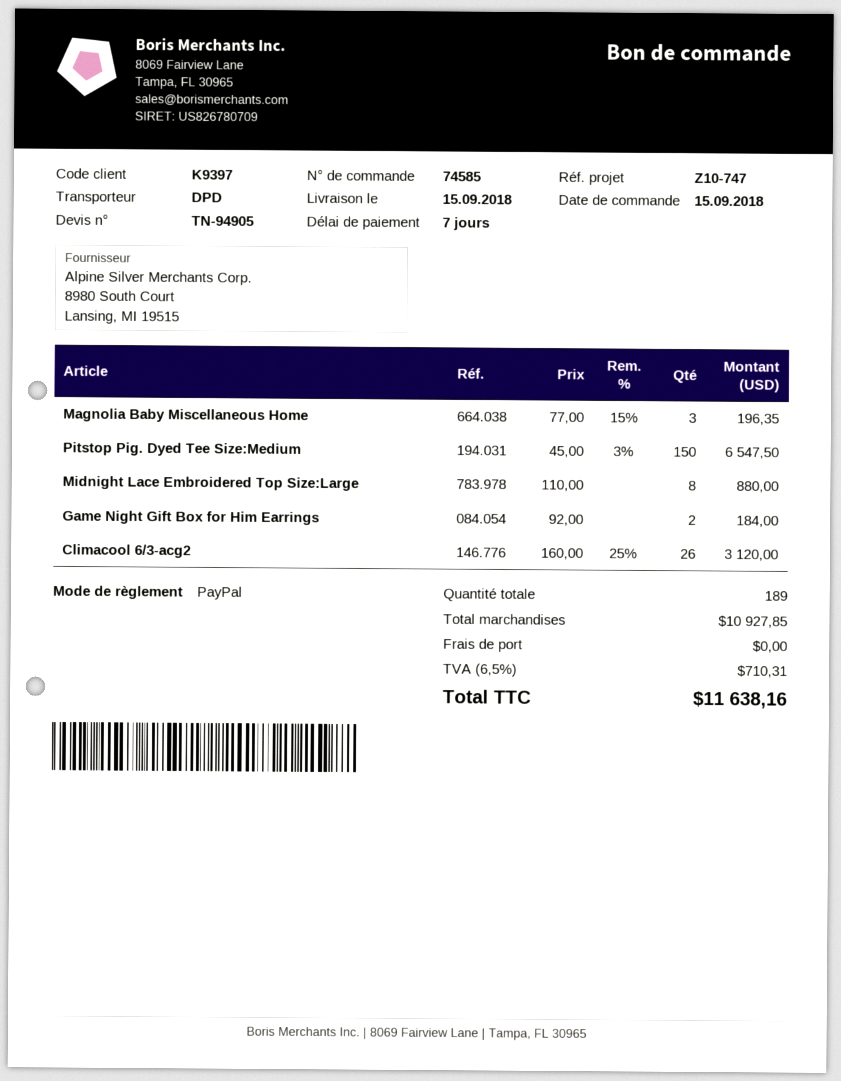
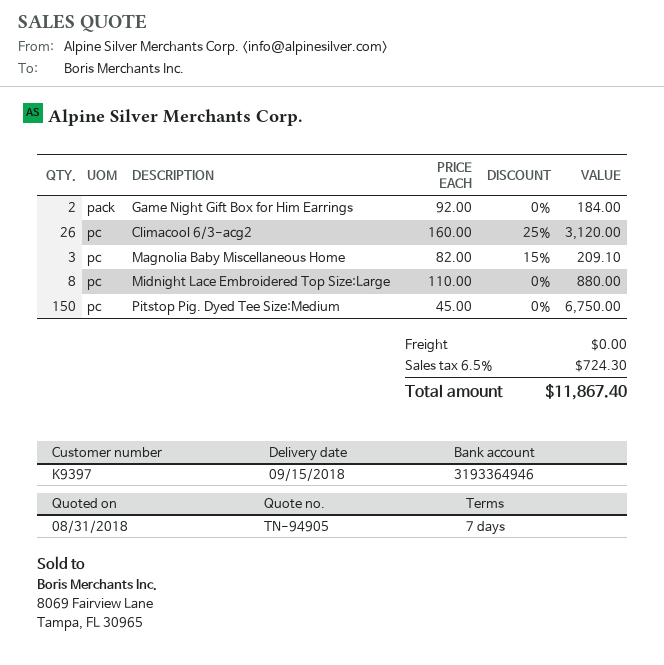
Magnolia Baby Miscellaneous Home: 3 x 77.00 - 15% = 196.35 -> 3 x 82.00 - 15% = 209.10
Pitstop Pig. Dyed Tee Size:Medium: 150 x 45.00 - 3% = 6547.50 -> 150 x 45.00 = 6750.00
tax: 6.5% = 710.31 -> 6.5% = 724.30
total: 11638.16 -> 11867.40

